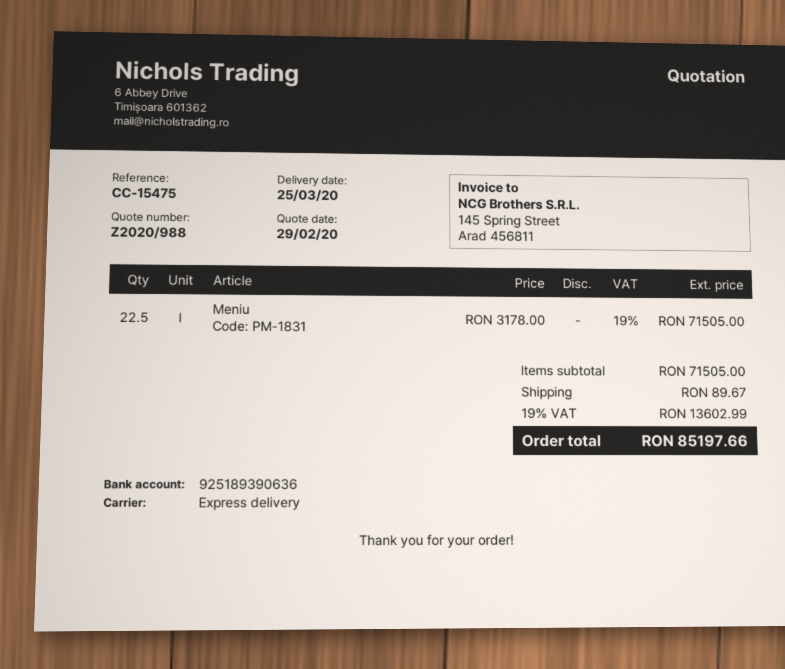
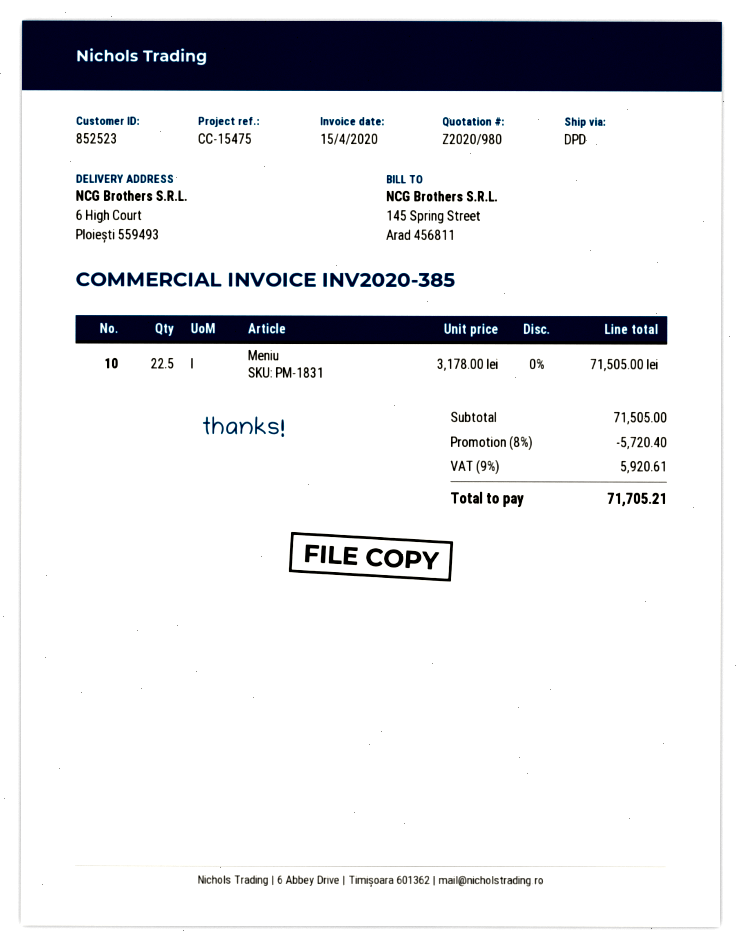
quote number: Z2020/988 -> Z2020/980
shipping method: express -> DPD
discount: none -> 8% = 5720.40
shipping: 89.67 -> none
tax: 19% = 13602.99 -> 9% = 5920.61
total: 85197.66 -> 71705.21

